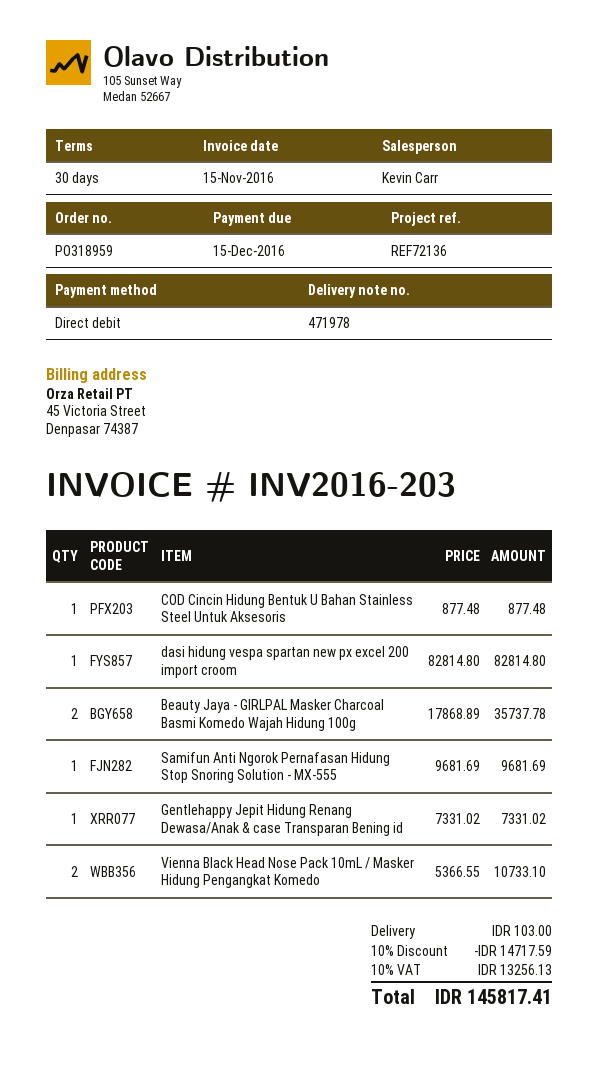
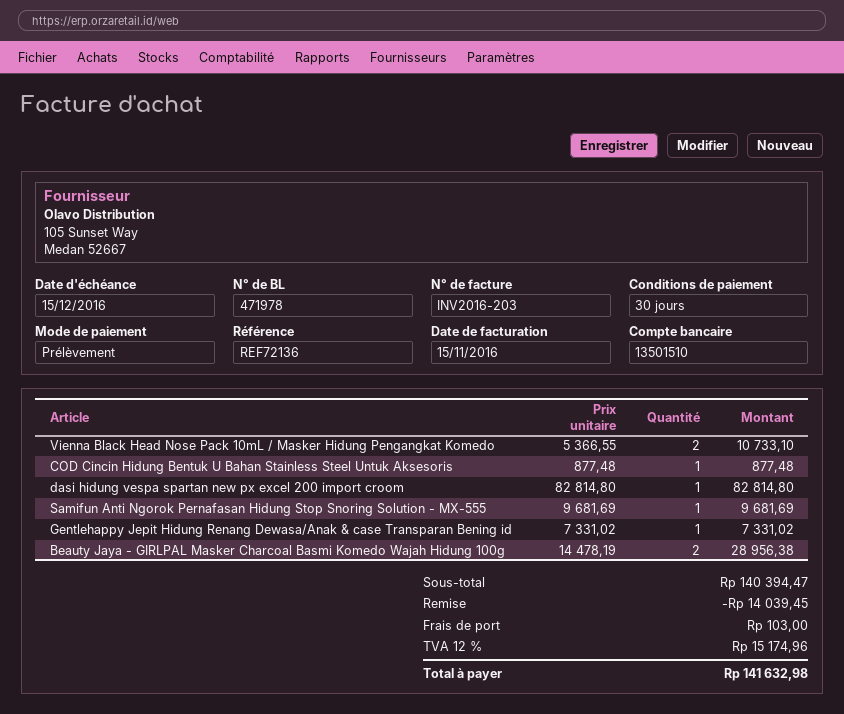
Beauty Jaya - GIRLPAL Masker Charcoal Basmi Komedo Wajah Hidung 100g: 2 x 17868.89 = 35737.78 -> 2 x 14478.19 = 28956.38
discount: 14717.59 -> 14039.45
tax: 10% = 13256.13 -> 12% = 15174.96
total: 145817.41 -> 141632.98

